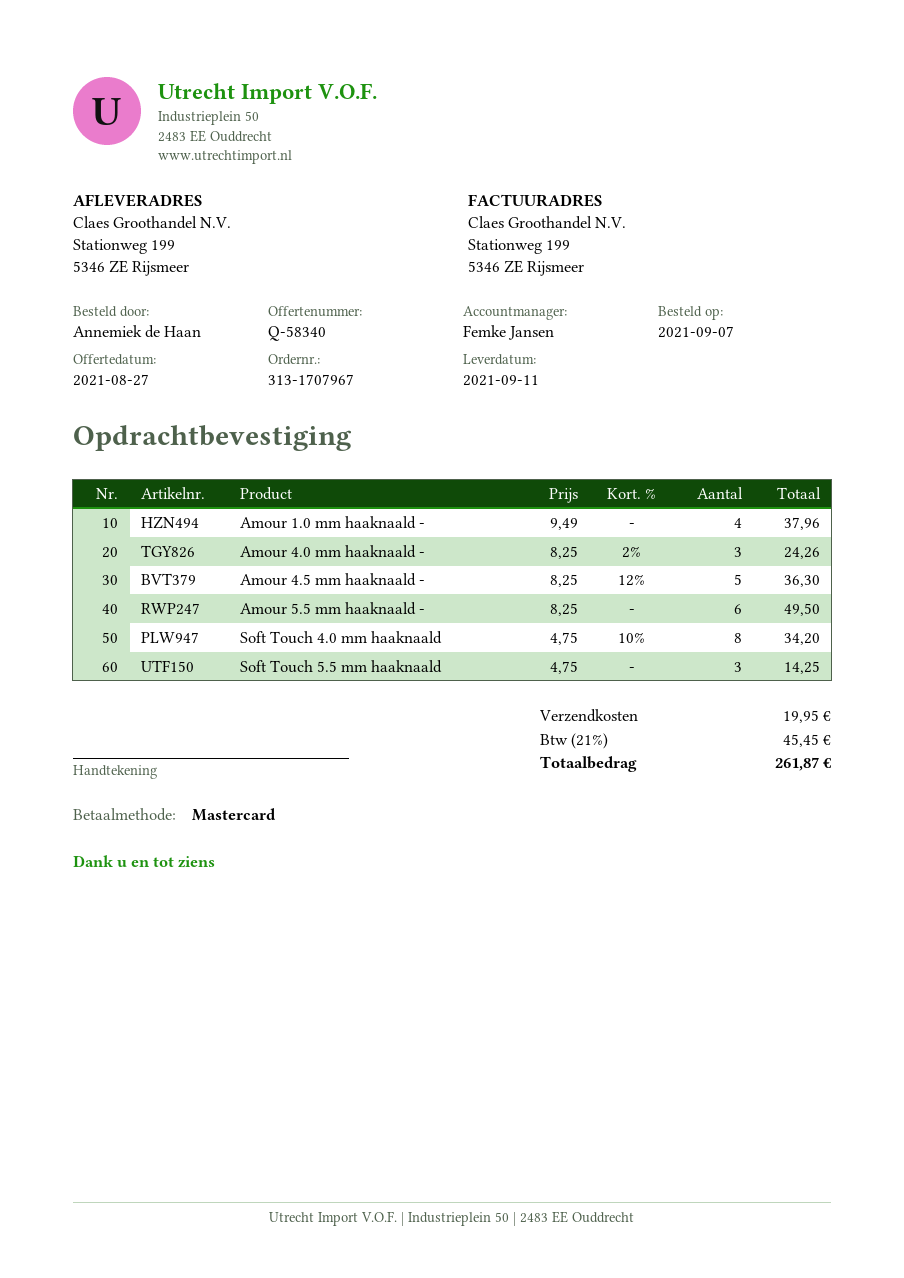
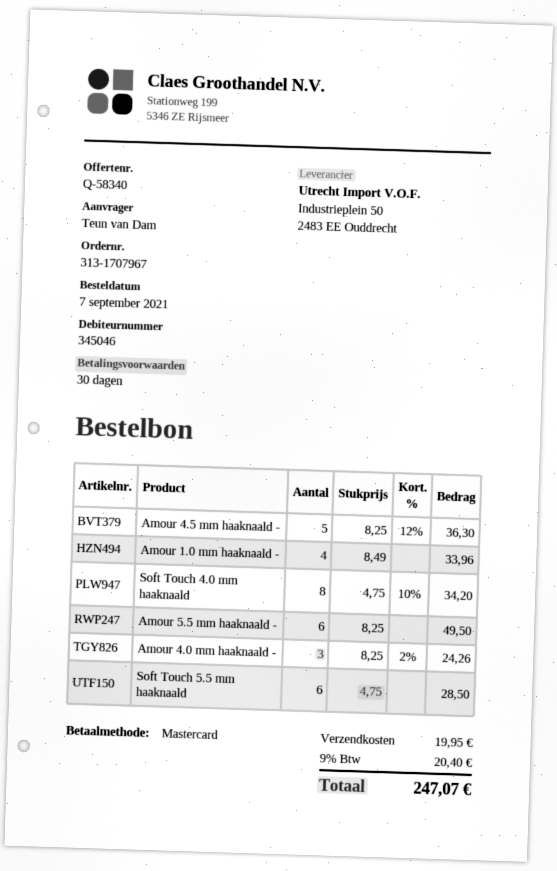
ordered by: Annemiek de Haan -> Teun van Dam
Amour 1.0 mm haaknaald -: 4 x 9.49 = 37.96 -> 4 x 8.49 = 33.96
Soft Touch 5.5 mm haaknaald: 3 x 4.75 = 14.25 -> 6 x 4.75 = 28.50
tax: 21% = 45.45 -> 9% = 20.40
total: 261.87 -> 247.07

